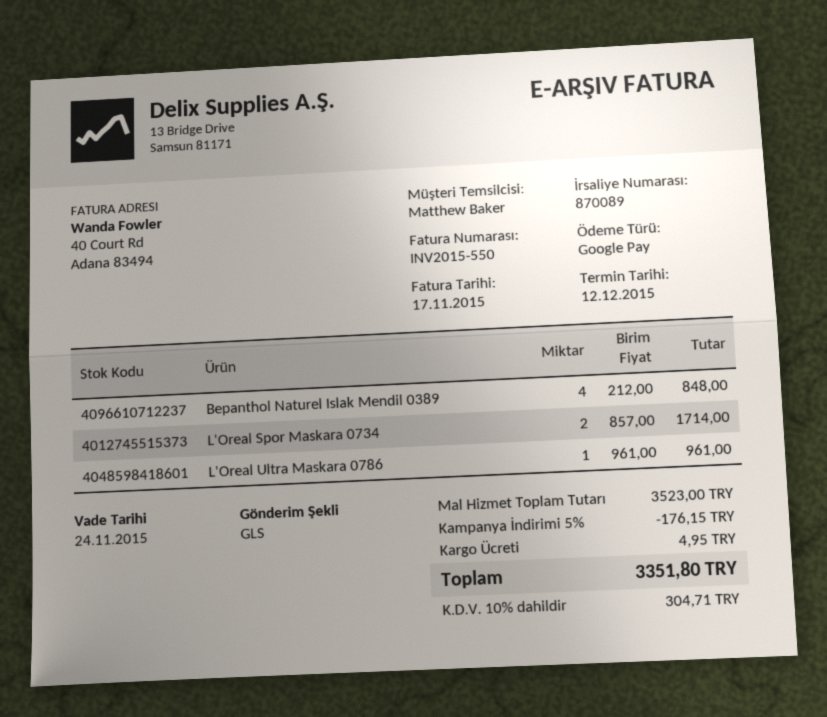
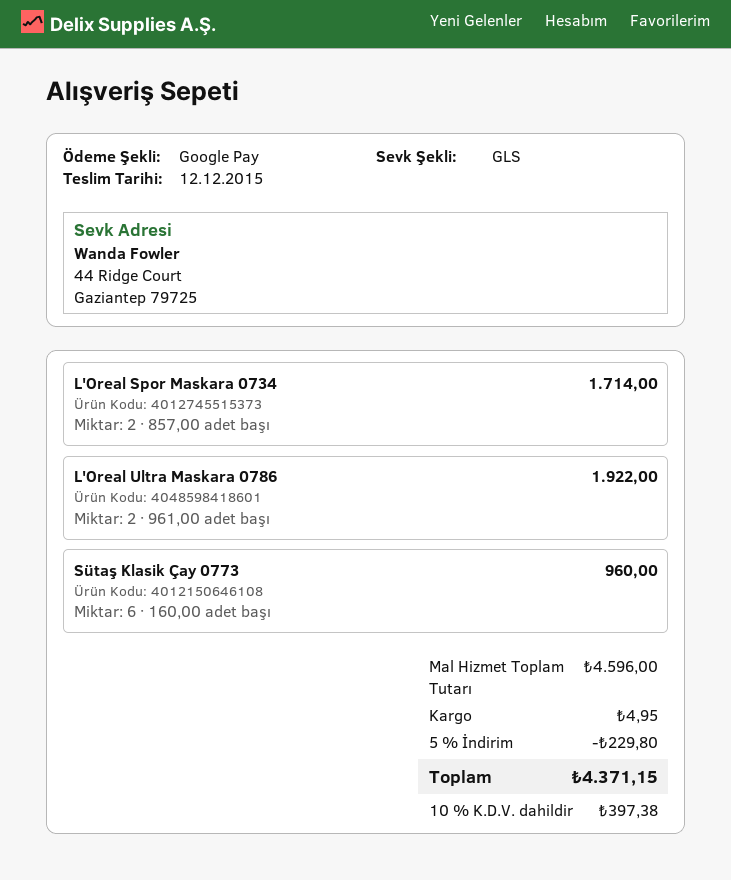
Bepanthol Naturel Islak Mendil 0389: 4 x 212.00 = 848.00 -> none
L'Oreal Ultra Maskara 0786: 1 x 961.00 = 961.00 -> 2 x 961.00 = 1922.00
Sütaş Klasik Çay 0773: none -> 6 x 160.00 = 960.00
subtotal: 3523.00 -> 4596.00
discount: 5% = 176.15 -> 5% = 229.80
tax: 10% = 304.71 -> 10% = 397.38
total: 3351.80 -> 4371.15

